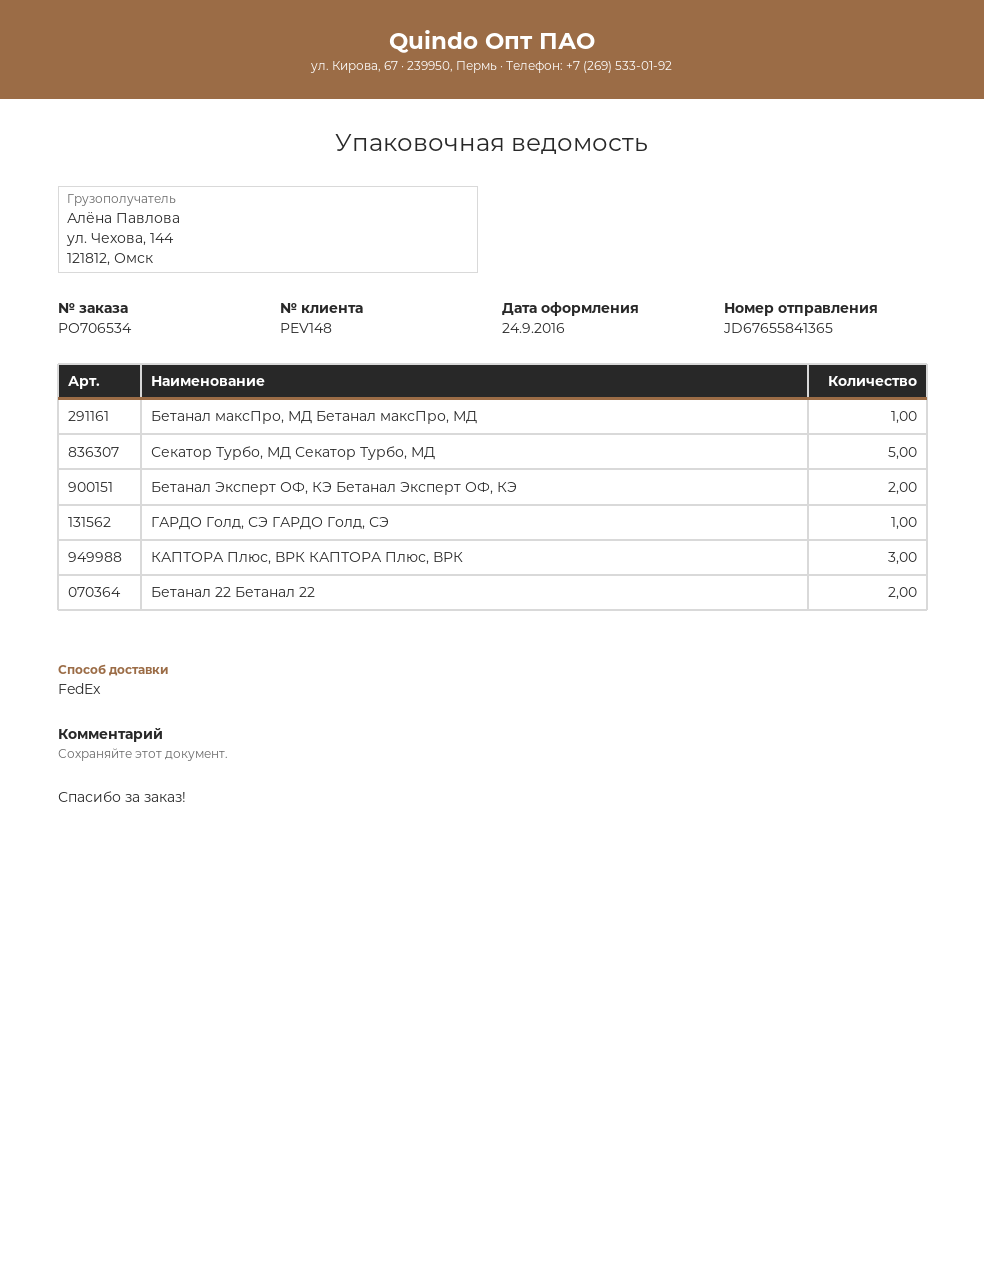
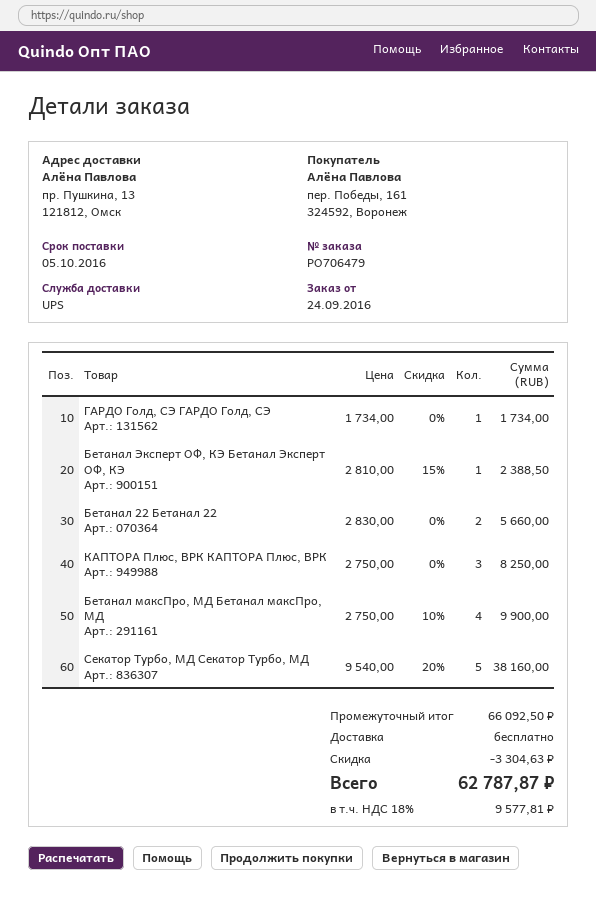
order number: PO706534 -> PO706479
shipping method: FedEx -> UPS
ship to: ул. Чехова, 144, 121812, Омск -> пр. Пушкина, 13, 121812, Омск
Бетанал максПро, МД Бетанал максПро, МД: 1 -> 4
Бетанал Эксперт ОФ, КЭ Бетанал Эксперт ОФ, КЭ: 2 -> 1

